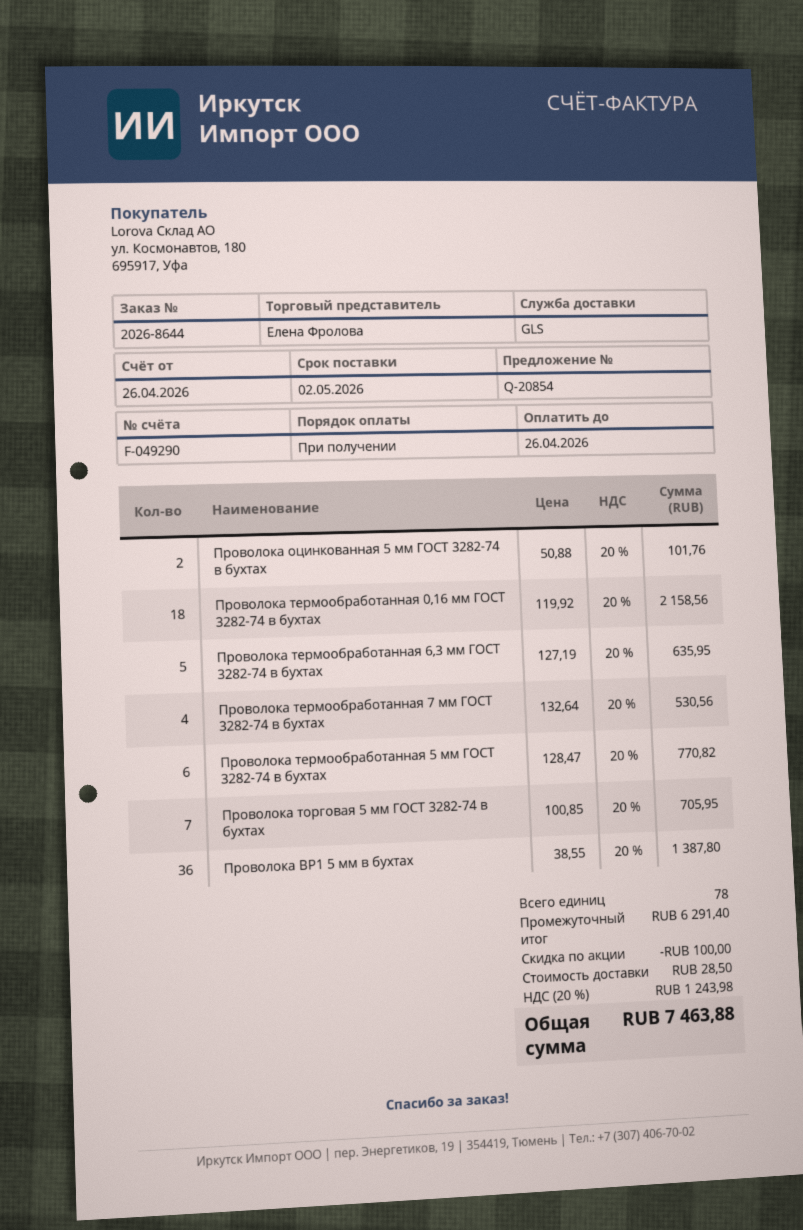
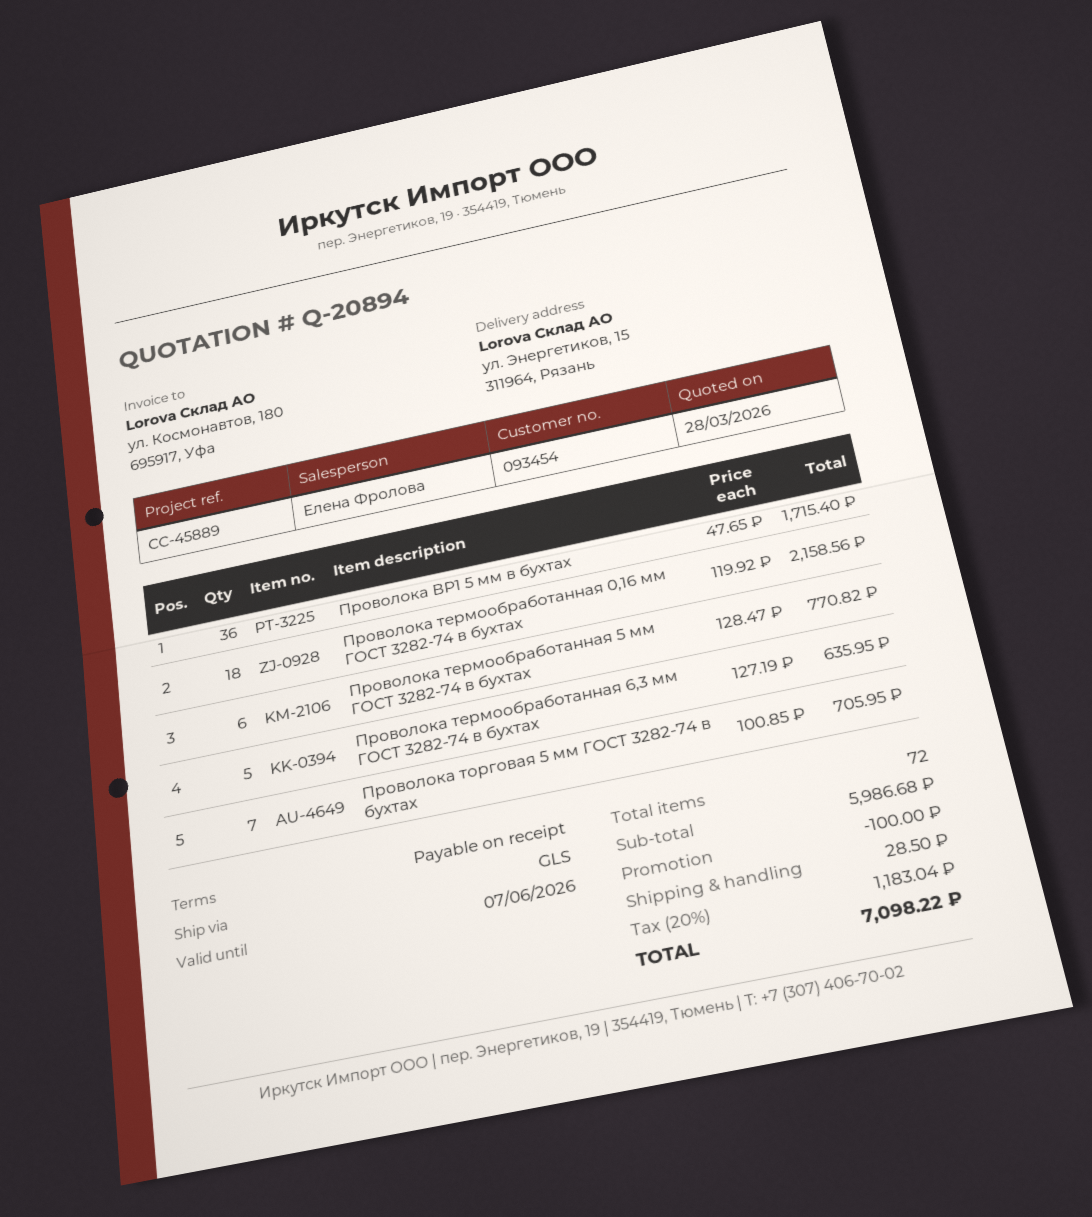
quote number: Q-20854 -> Q-20894
Проволока оцинкованная 5 мм ГОСТ 3282-74 в бухтах: 2 x 50.88 = 101.76 -> none
Проволока термообработанная 7 мм ГОСТ 3282-74 в бухтах: 4 x 132.64 = 530.56 -> none
Проволока ВР1 5 мм в бухтах: 36 x 38.55 = 1387.80 -> 36 x 47.65 = 1715.40
total quantity: 78 -> 72
subtotal: 6291.40 -> 5986.68
tax: 20% = 1243.98 -> 20% = 1183.04
total: 7463.88 -> 7098.22

